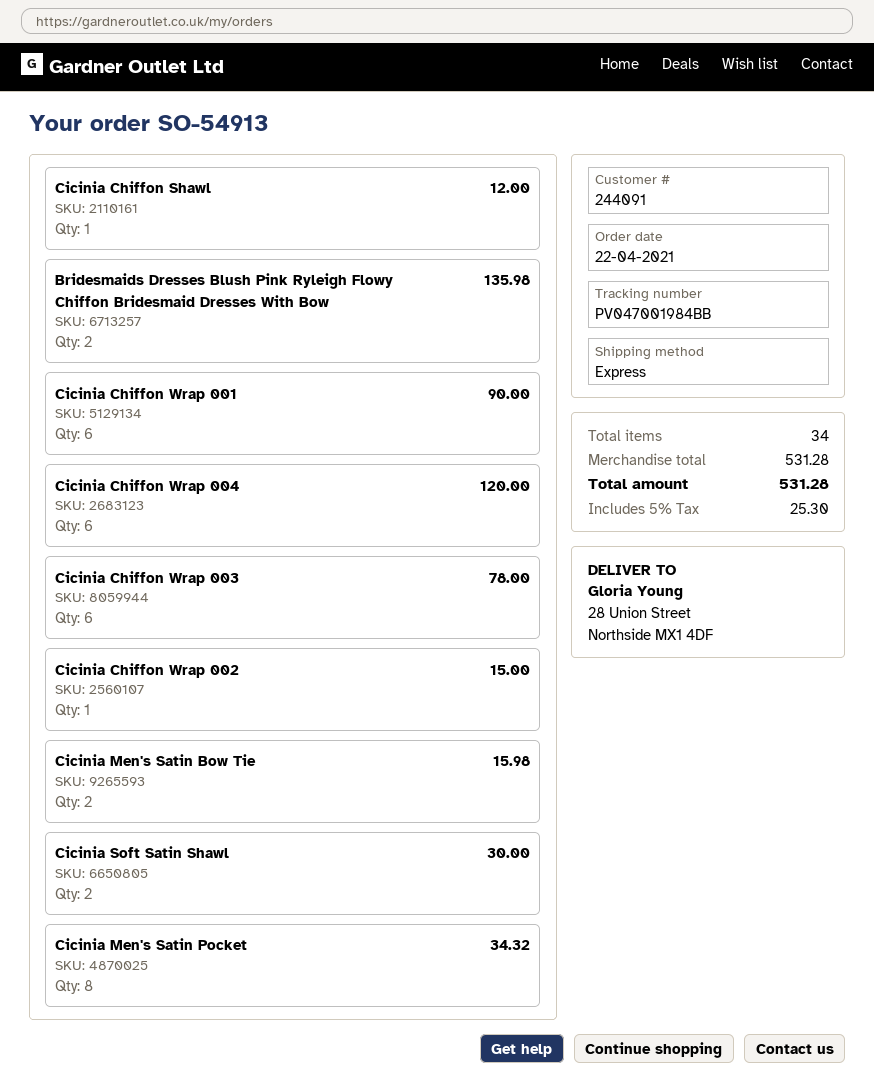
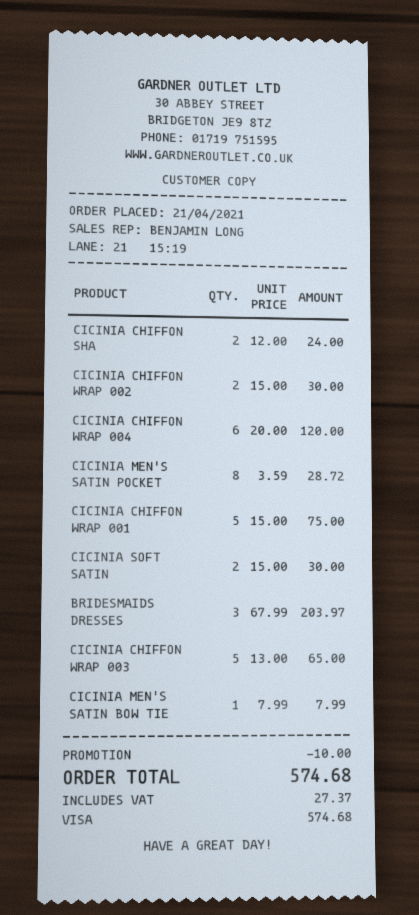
order date: 2021-04-22 -> 2021-04-21
Cicinia Chiffon Shawl: 1 for 12.00 -> 2 for 24.00
Bridesmaids Dresses Blush Pink Ryleigh Flowy Chiffon Bridesmaid Dresses With Bow: 2 for 135.98 -> 3 for 203.97
Cicinia Chiffon Wrap 001: 6 for 90.00 -> 5 for 75.00
Cicinia Chiffon Wrap 003: 6 for 78.00 -> 5 for 65.00
Cicinia Chiffon Wrap 002: 1 for 15.00 -> 2 for 30.00
Cicinia Men's Satin Bow Tie: 2 for 15.98 -> 1 for 7.99
Cicinia Men's Satin Pocket: 8 for 34.32 -> 8 for 28.72
discount: none -> 10.00
tax: 25.30 -> 27.37
total: 531.28 -> 574.68

